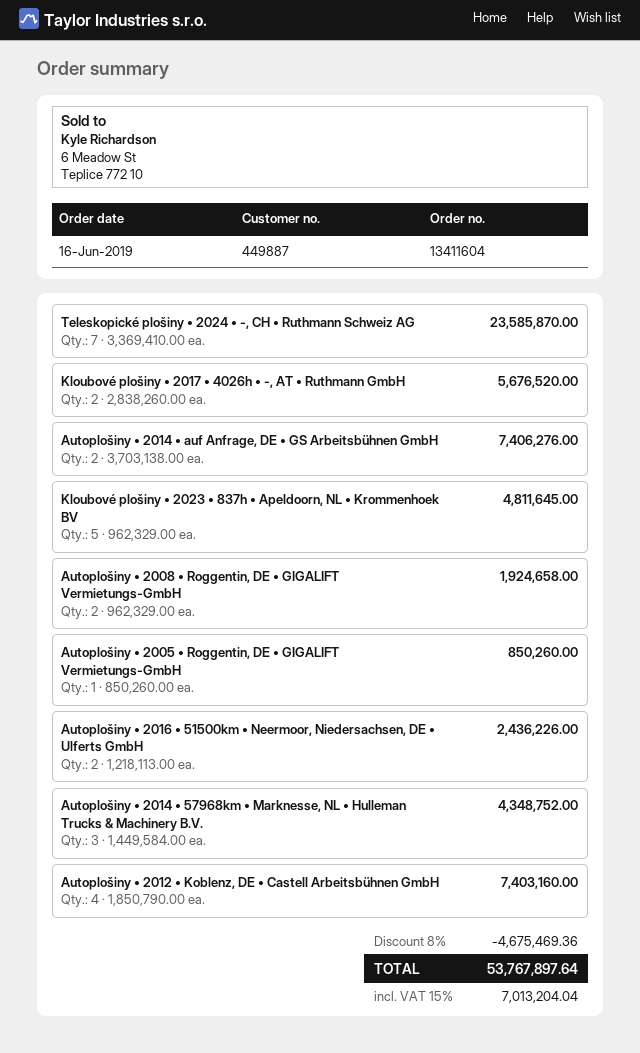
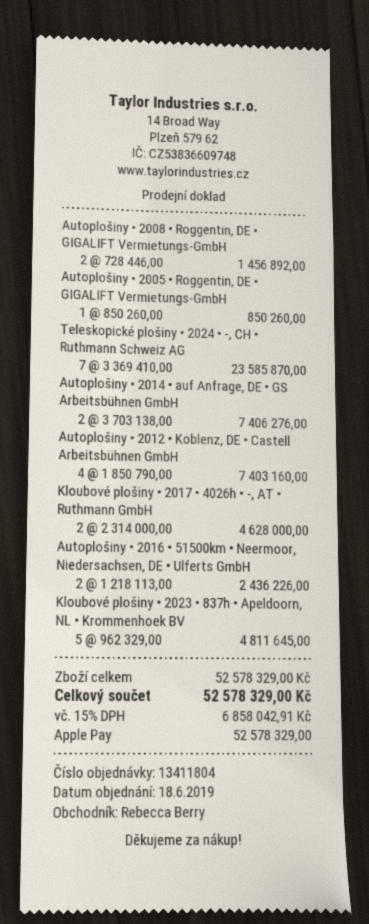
order number: 13411604 -> 13411804
order date: 2019-06-16 -> 2019-06-18
Kloubové plošiny • 2017 • 4026h • -, AT • Ruthmann GmbH: 2 x 2838260.00 = 5676520.00 -> 2 x 2314000.00 = 4628000.00
Autoplošiny • 2008 • Roggentin, DE • GIGALIFT Vermietungs-GmbH: 2 x 962329.00 = 1924658.00 -> 2 x 728446.00 = 1456892.00
Autoplošiny • 2014 • 57968km • Marknesse, NL • Hulleman Trucks & Machinery B.V.: 3 x 1449584.00 = 4348752.00 -> none
discount: 8% = 4675469.36 -> none
tax: 15% = 7013204.04 -> 15% = 6858042.91
total: 53767897.64 -> 52578329.00

